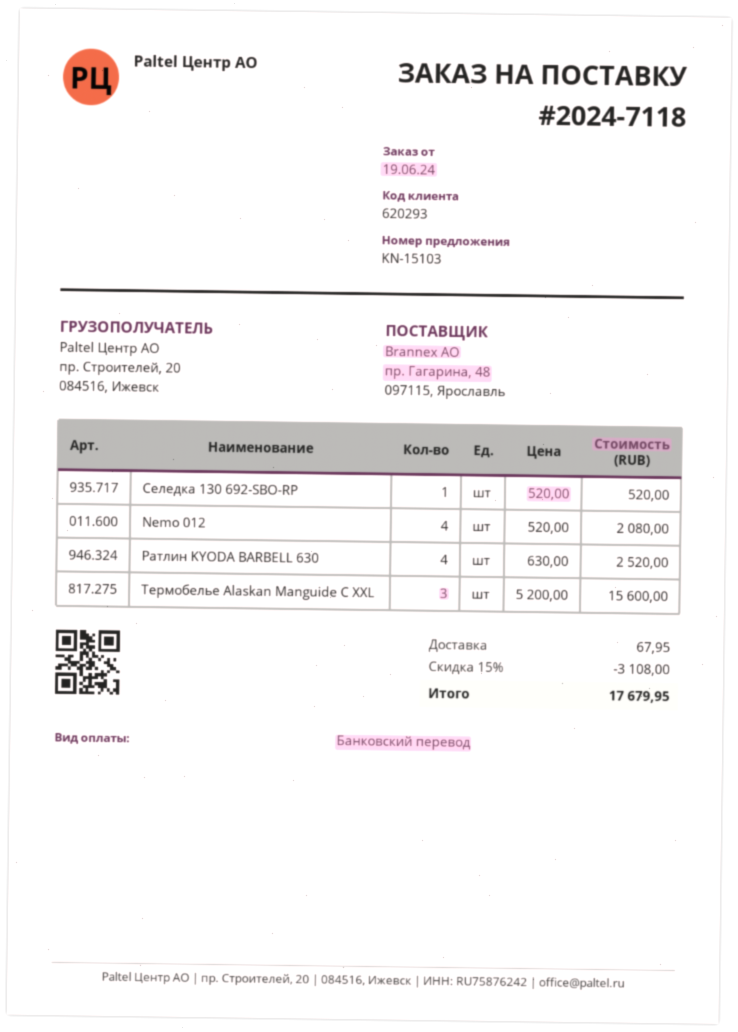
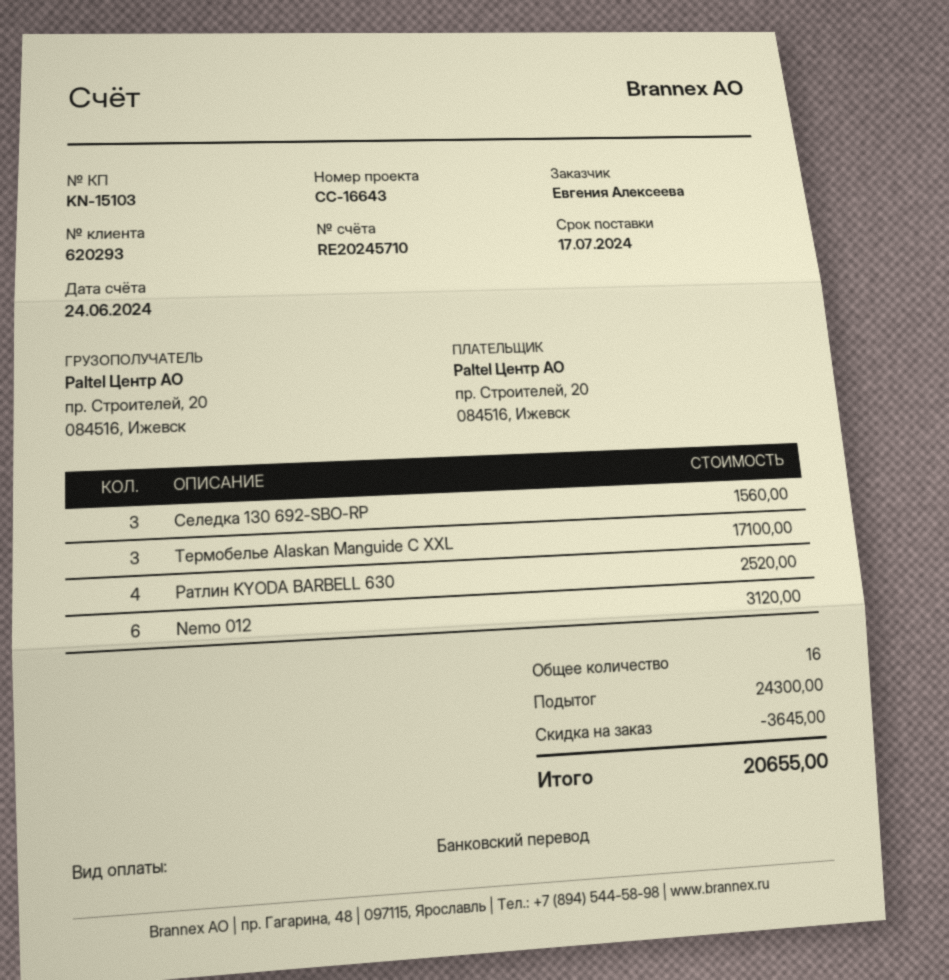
Селедка 130 692-SBO-RP: 1 for 520.00 -> 3 for 1560.00
Nemo 012: 4 for 2080.00 -> 6 for 3120.00
Термобелье Alaskan Manguide C XXL: 3 for 15600.00 -> 3 for 17100.00
discount: 3108.00 -> 3645.00
shipping: 67.95 -> none
total: 17679.95 -> 20655.00

